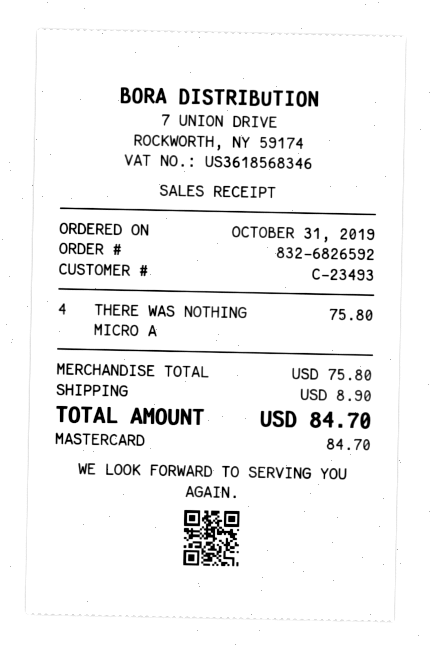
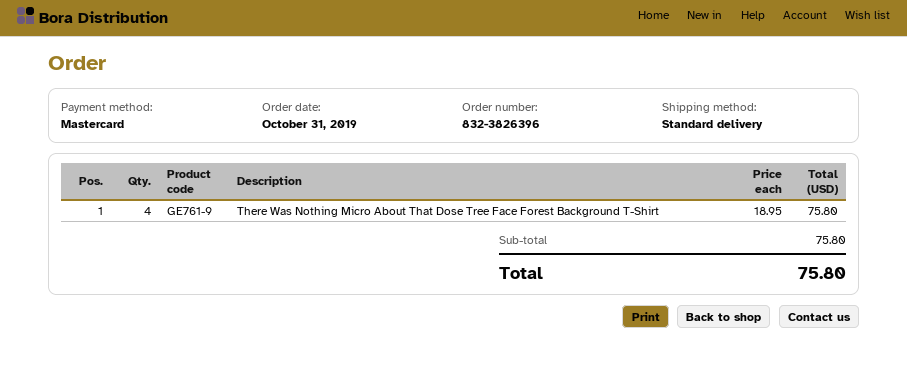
order number: 832-6826592 -> 832-3826396
shipping: 8.90 -> none
total: 84.70 -> 75.80

